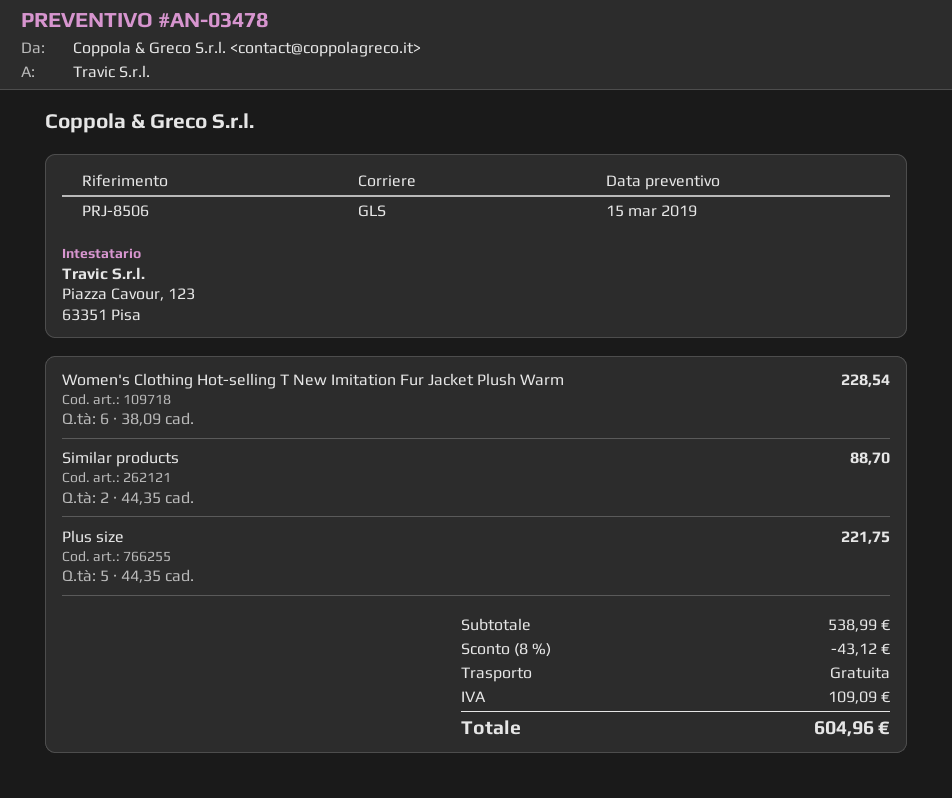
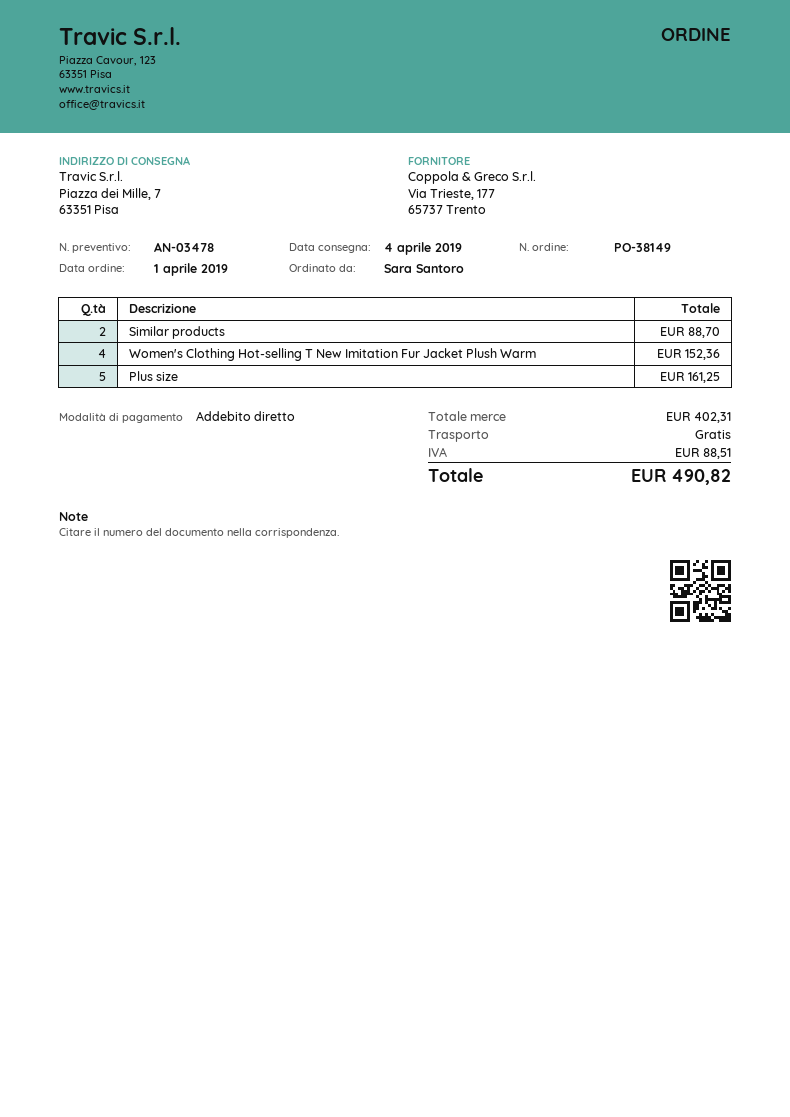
Women's Clothing Hot-selling T New Imitation Fur Jacket Plush Warm: 6 for 228.54 -> 4 for 152.36
Plus size: 5 for 221.75 -> 5 for 161.25
subtotal: 538.99 -> 402.31
discount: 8% = 43.12 -> none
tax: 109.09 -> 88.51
total: 604.96 -> 490.82

